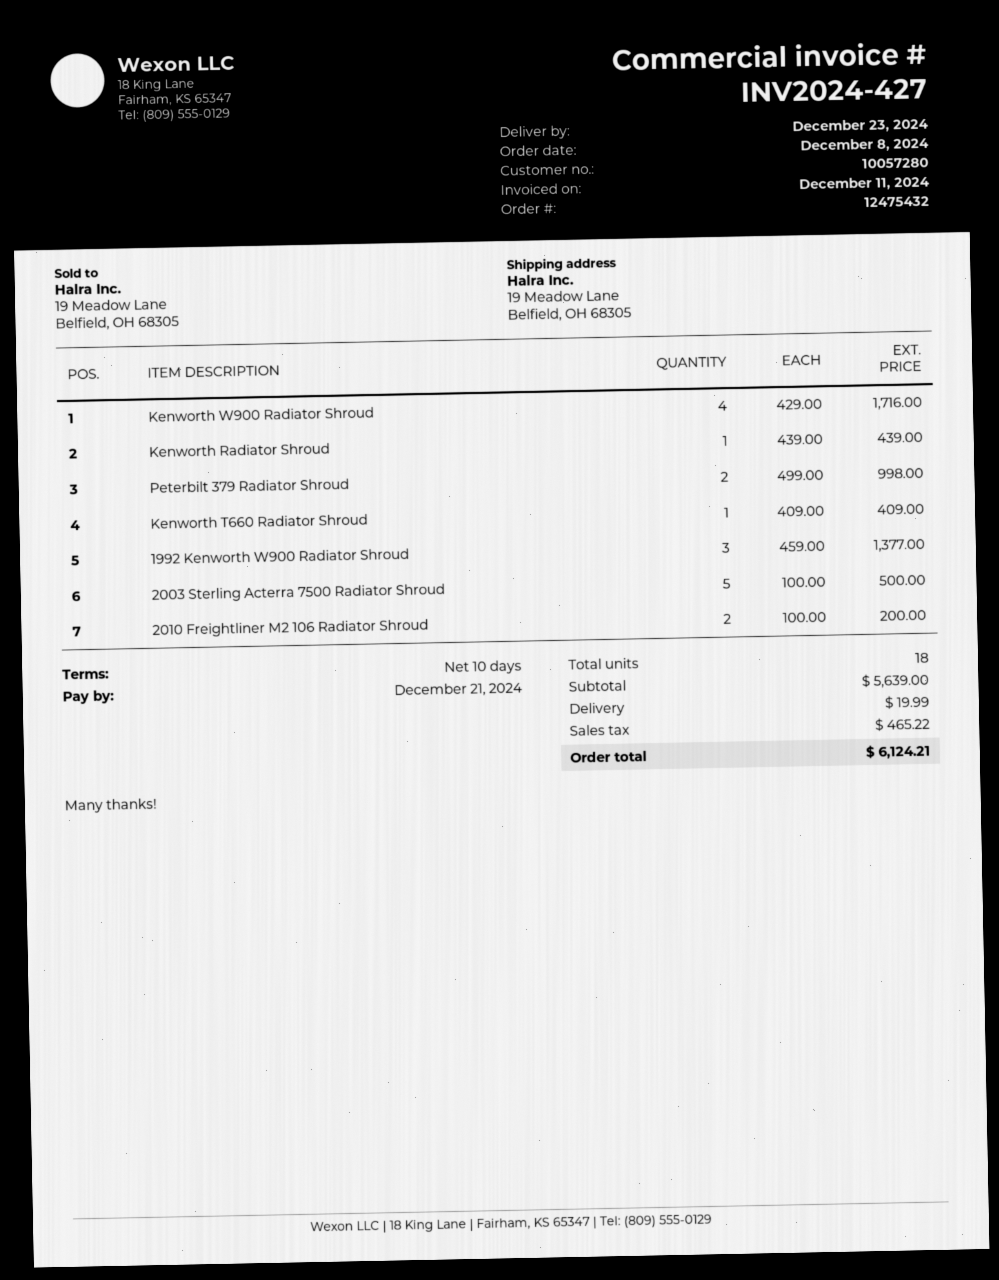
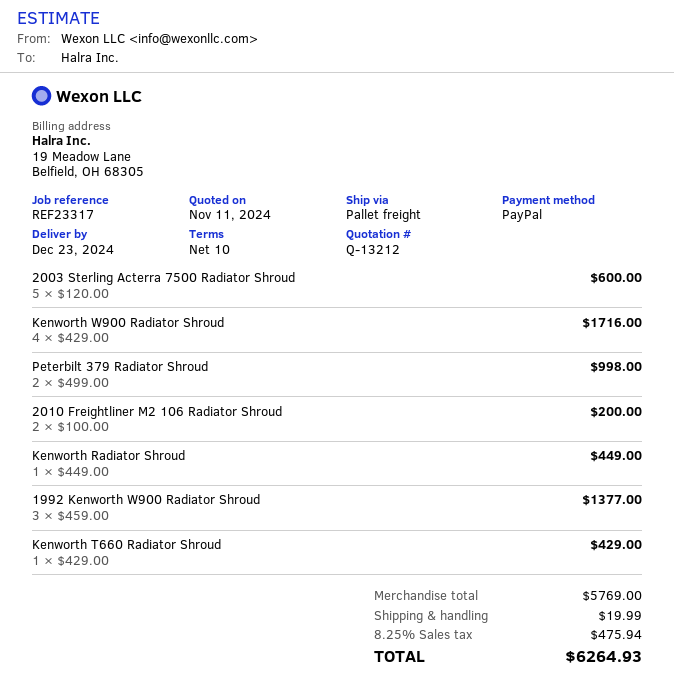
Kenworth Radiator Shroud: 1 x 439.00 = 439.00 -> 1 x 449.00 = 449.00
Kenworth T660 Radiator Shroud: 1 x 409.00 = 409.00 -> 1 x 429.00 = 429.00
2003 Sterling Acterra 7500 Radiator Shroud: 5 x 100.00 = 500.00 -> 5 x 120.00 = 600.00
subtotal: 5639.00 -> 5769.00
tax: 465.22 -> 475.94
total: 6124.21 -> 6264.93

